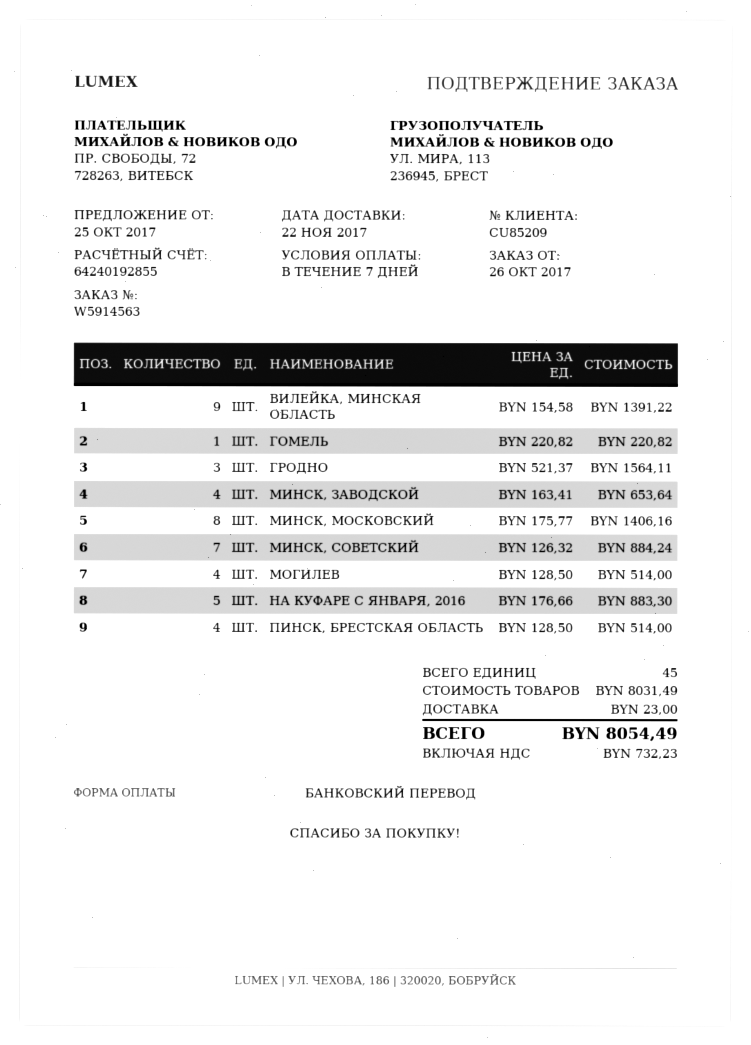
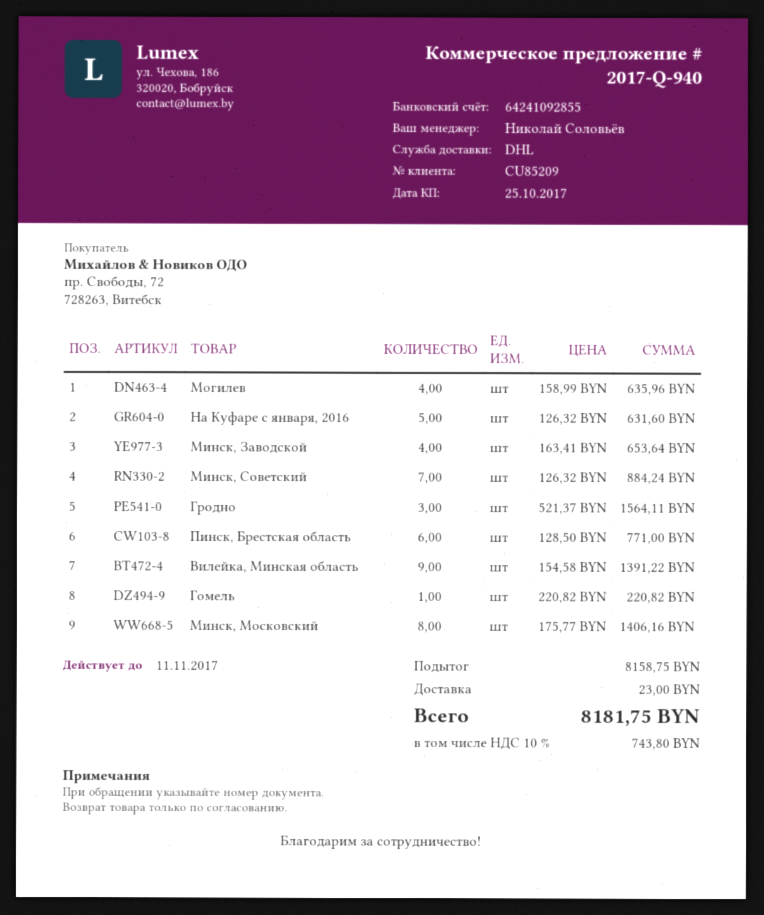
bank account: 64240192855 -> 64241092855
МОГИЛЕВ: 4 x 128.50 = 514.00 -> 4 x 158.99 = 635.96
НА КУФАРЕ С ЯНВАРЯ, 2016: 5 x 176.66 = 883.30 -> 5 x 126.32 = 631.60
ПИНСК, БРЕСТСКАЯ ОБЛАСТЬ: 4 x 128.50 = 514.00 -> 6 x 128.50 = 771.00
subtotal: 8031.49 -> 8158.75
tax: 732.23 -> 743.80
total: 8054.49 -> 8181.75

